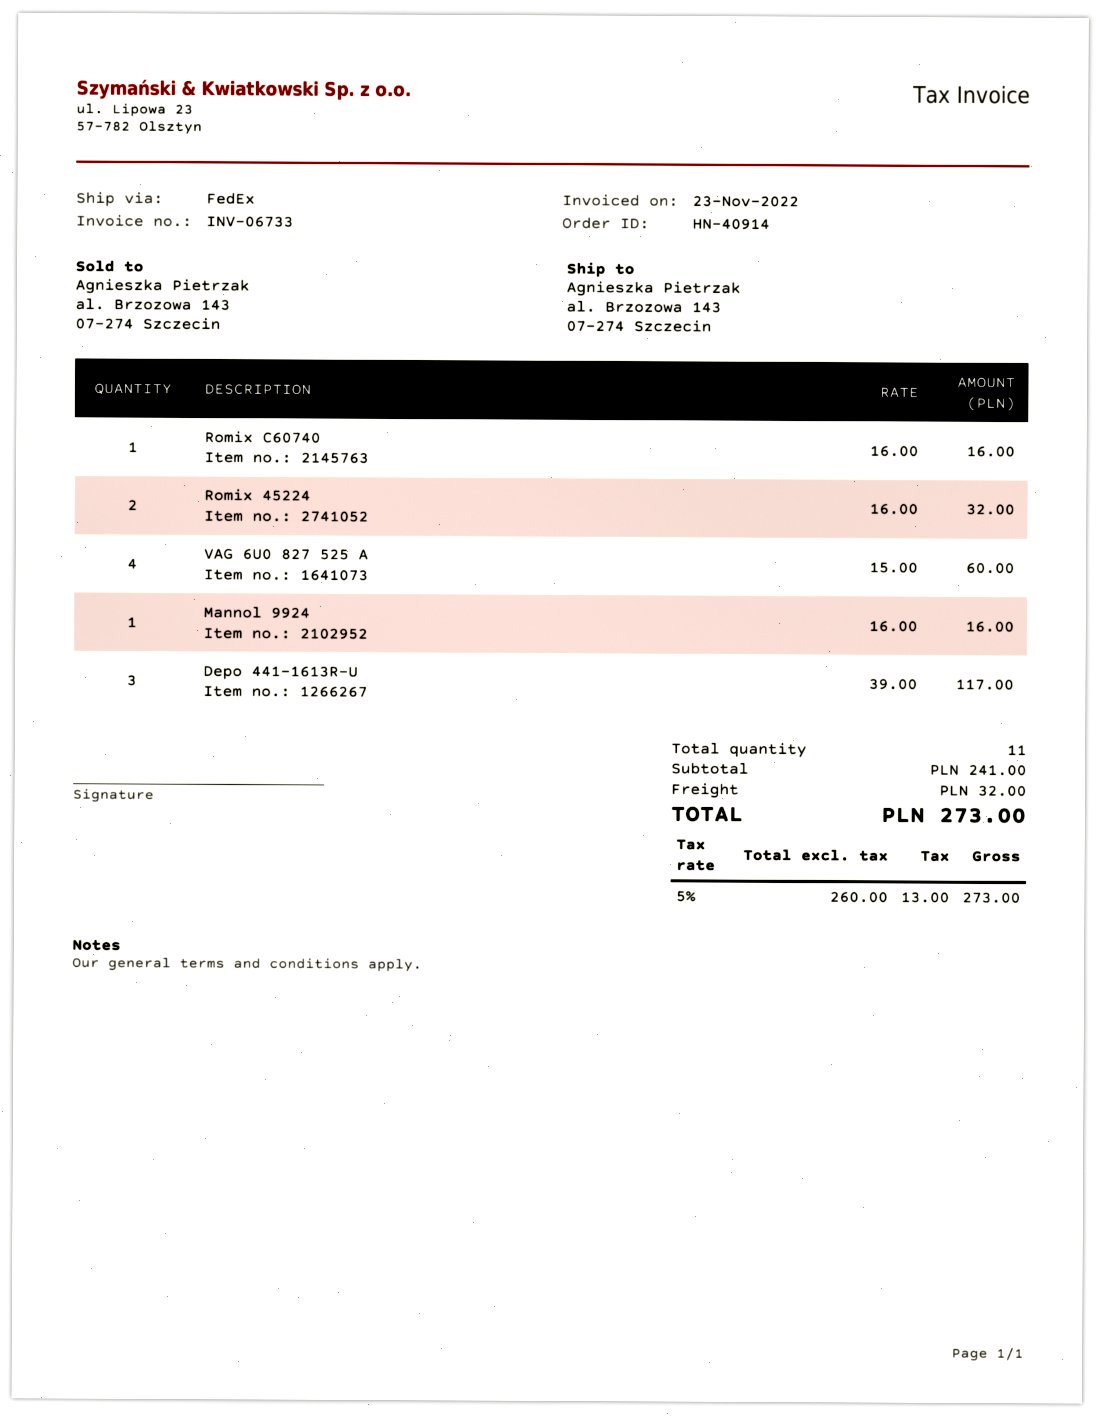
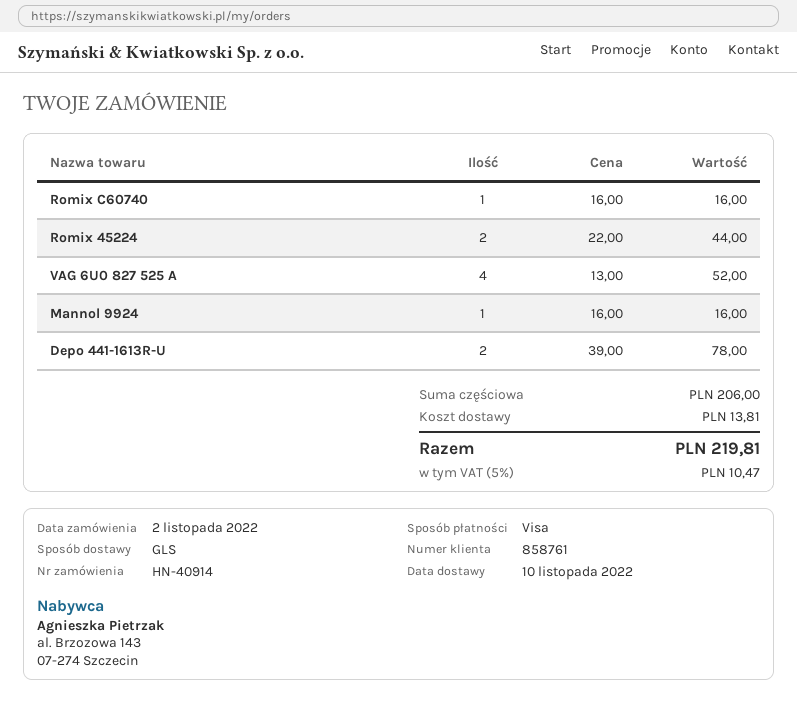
shipping method: FedEx -> GLS
Romix 45224: 2 x 16.00 = 32.00 -> 2 x 22.00 = 44.00
VAG 6U0 827 525 A: 4 x 15.00 = 60.00 -> 4 x 13.00 = 52.00
Depo 441-1613R-U: 3 x 39.00 = 117.00 -> 2 x 39.00 = 78.00
subtotal: 241.00 -> 206.00
shipping: 32.00 -> 13.81
tax: 5% = 13.00 -> 5% = 10.47
total: 273.00 -> 219.81

